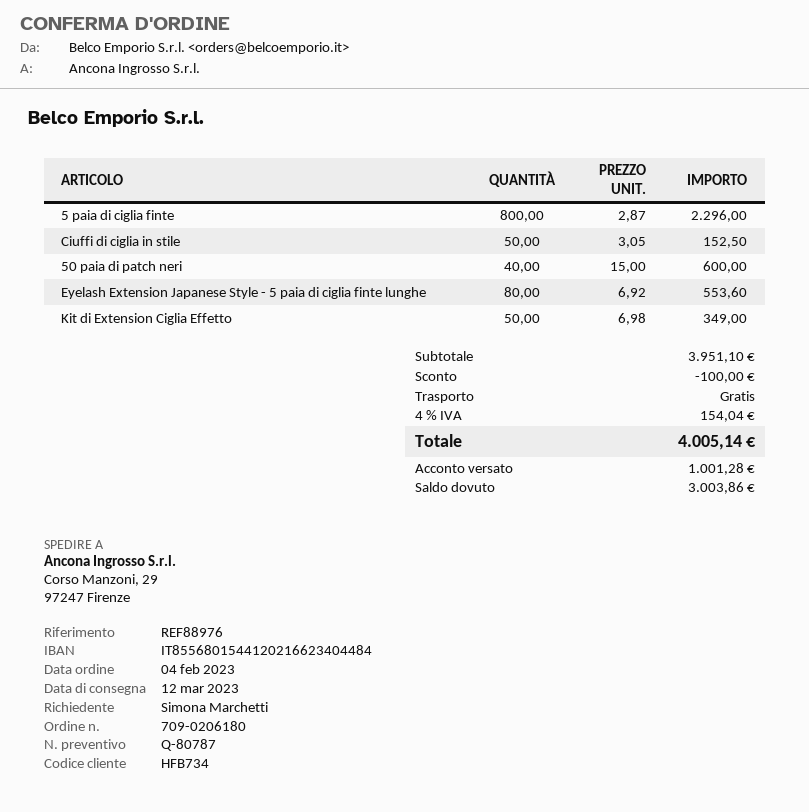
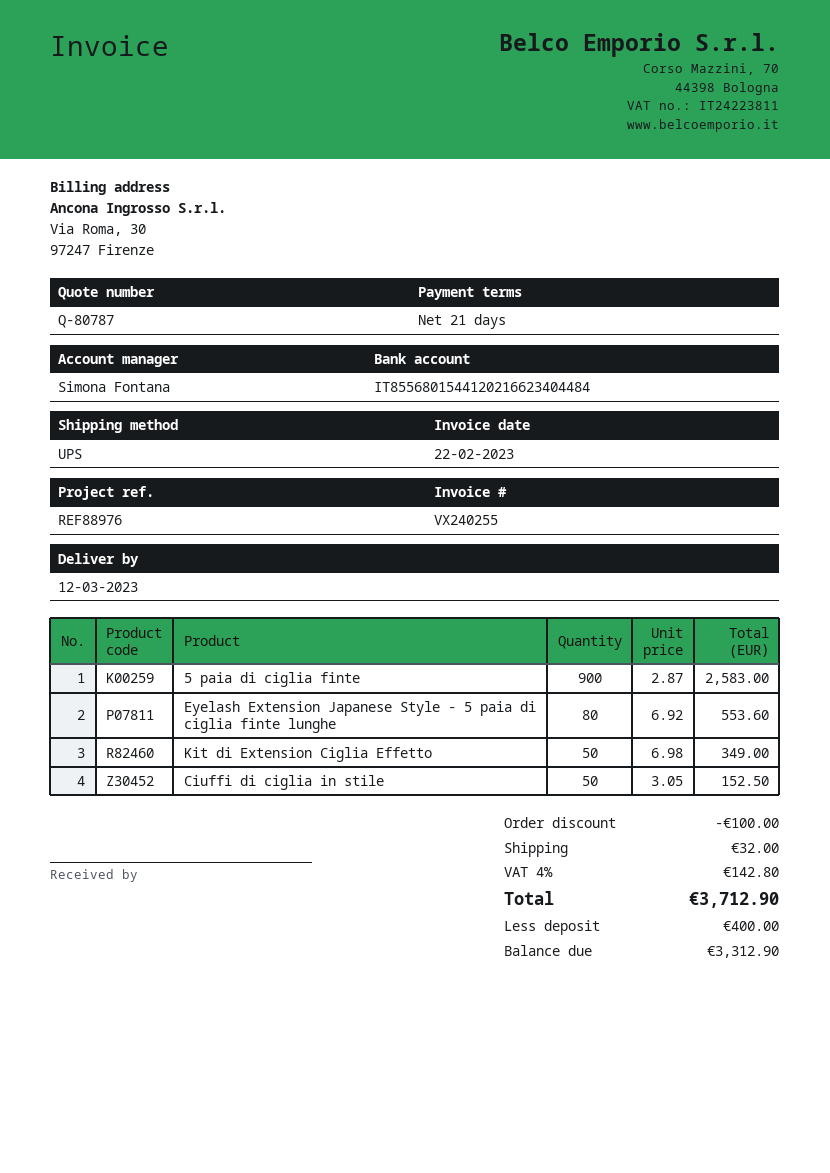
5 paia di ciglia finte: 800 x 2.87 = 2296.00 -> 900 x 2.87 = 2583.00
50 paia di patch neri: 40 x 15.00 = 600.00 -> none
shipping: 0.00 -> 32.00
tax: 4% = 154.04 -> 4% = 142.80
total: 4005.14 -> 3712.90
deposit: 1001.28 -> 400.00
balance: 3003.86 -> 3312.90

